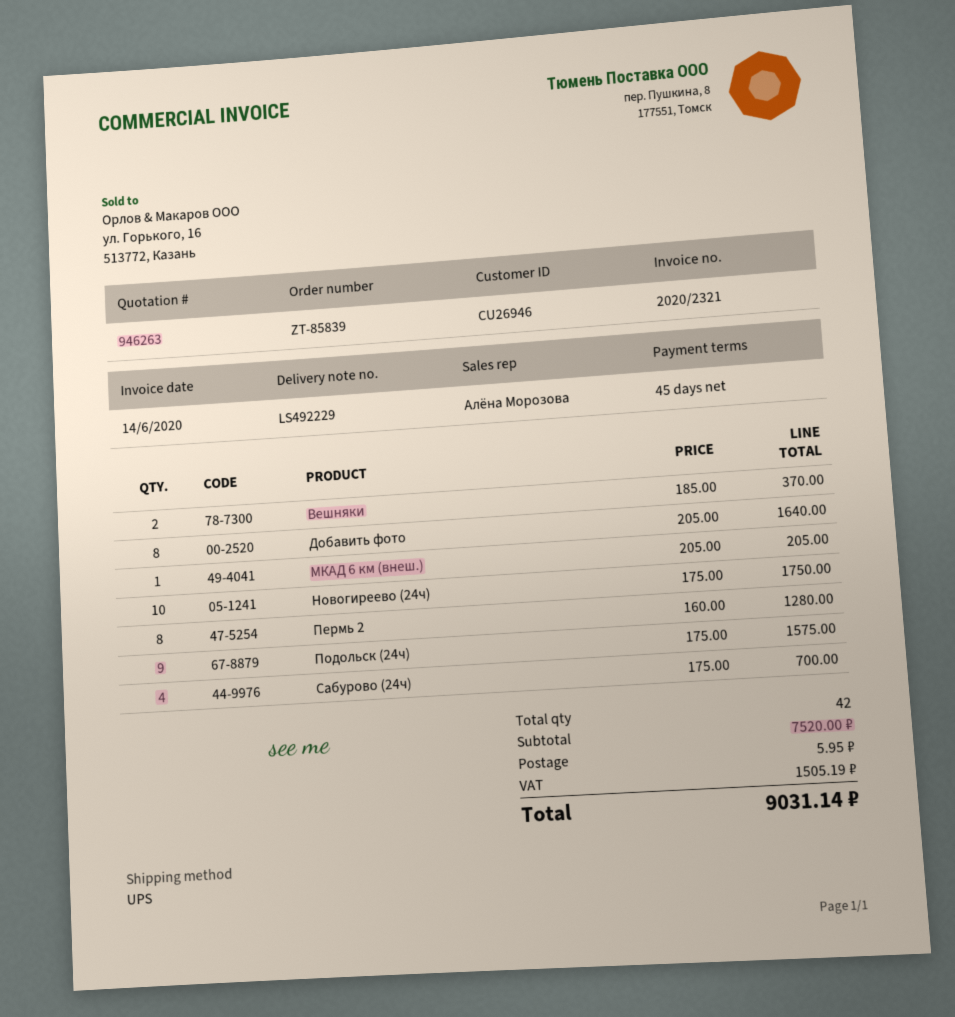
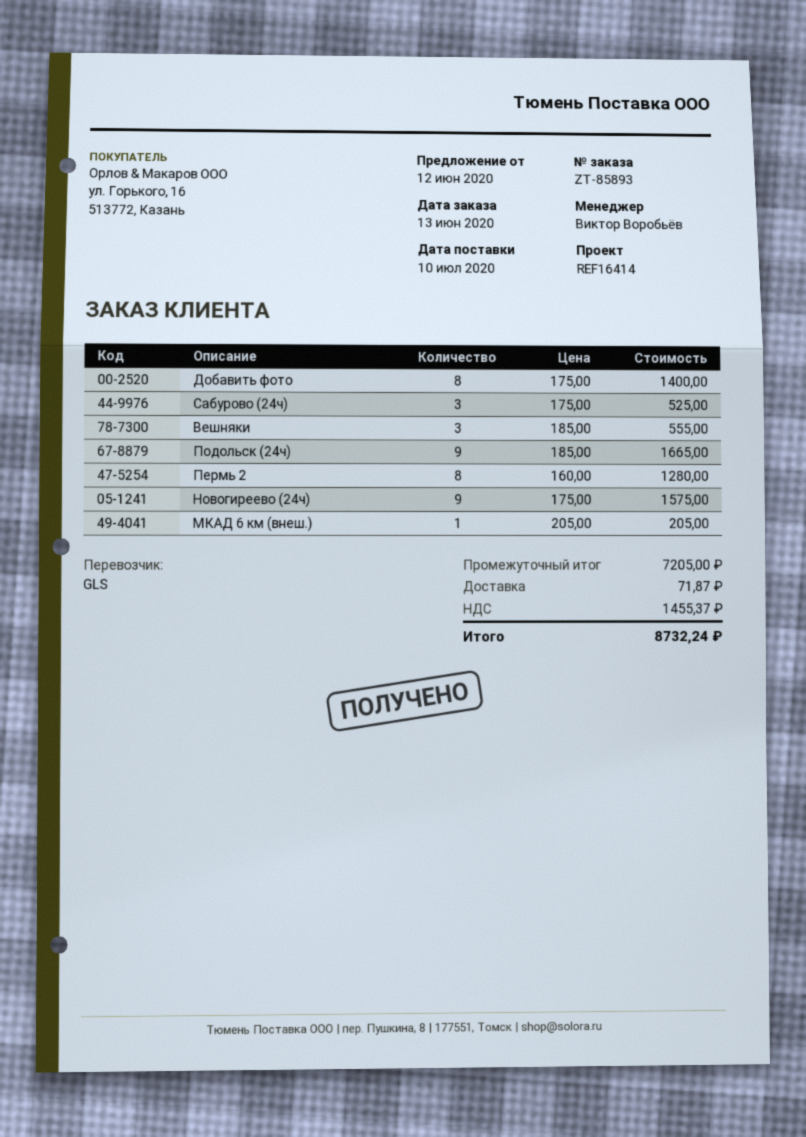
order number: ZT-85839 -> ZT-85893
sales rep: Алёна Морозова -> Виктор Воробьёв
shipping method: UPS -> GLS
Вешняки: 2 x 185.00 = 370.00 -> 3 x 185.00 = 555.00
Добавить фото: 8 x 205.00 = 1640.00 -> 8 x 175.00 = 1400.00
Новогиреево (24ч): 10 x 175.00 = 1750.00 -> 9 x 175.00 = 1575.00
Подольск (24ч): 9 x 175.00 = 1575.00 -> 9 x 185.00 = 1665.00
Сабурово (24ч): 4 x 175.00 = 700.00 -> 3 x 175.00 = 525.00
subtotal: 7520.00 -> 7205.00
shipping: 5.95 -> 71.87
tax: 1505.19 -> 1455.37
total: 9031.14 -> 8732.24

